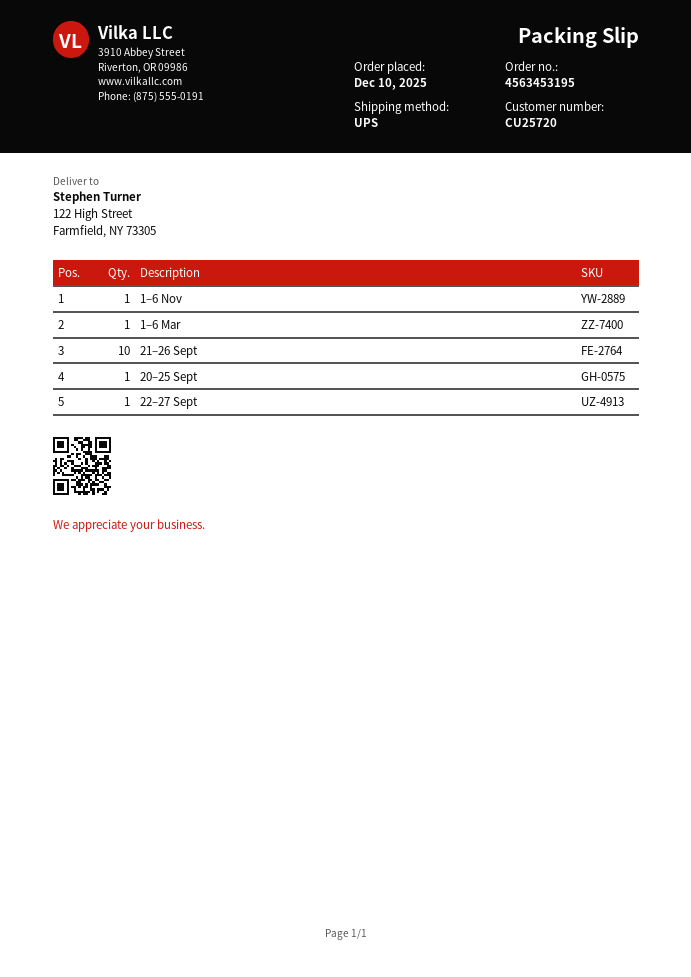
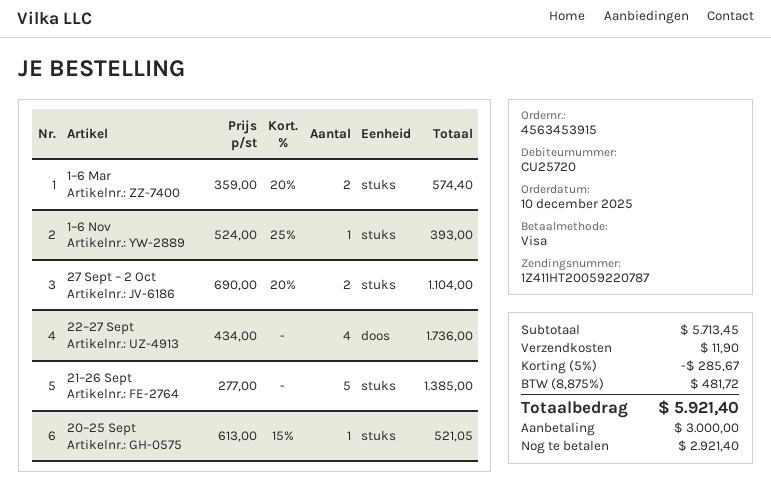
order number: 4563453195 -> 4563453915
1–6 Mar: 1 -> 2
21–26 Sept: 10 -> 5
22–27 Sept: 1 -> 4
27 Sept – 2 Oct: none -> 2

